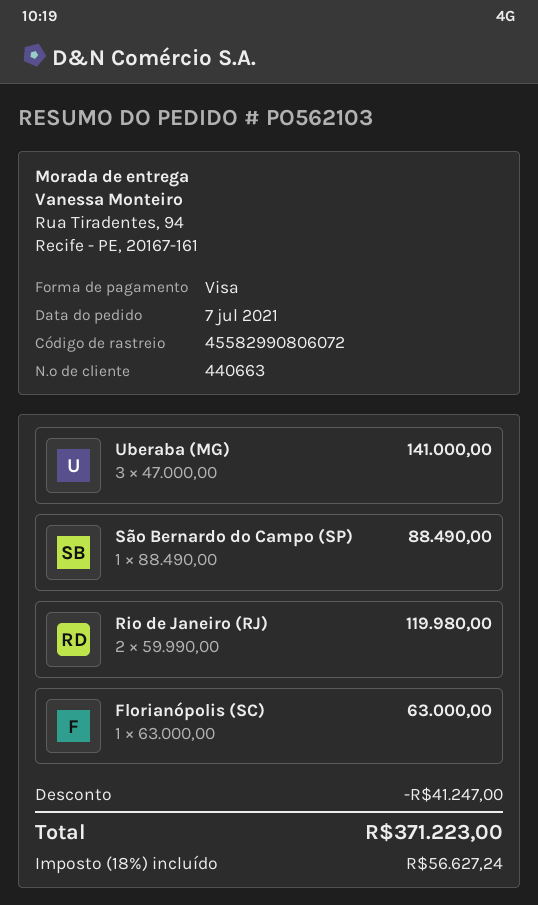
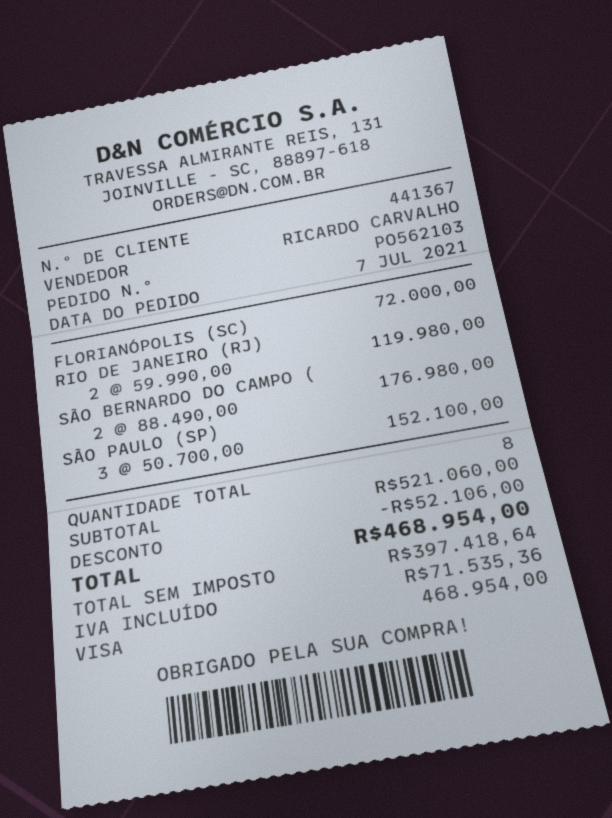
customer number: 440663 -> 441367
Uberaba (MG): 3 x 47000.00 = 141000.00 -> none
São Bernardo do Campo (SP): 1 x 88490.00 = 88490.00 -> 2 x 88490.00 = 176980.00
Florianópolis (SC): 1 x 63000.00 = 63000.00 -> 1 x 72000.00 = 72000.00
SÃO PAULO (SP): none -> 3 x 50700.00 = 152100.00
discount: 41247.00 -> 52106.00
tax: 56627.24 -> 71535.36
total: 371223.00 -> 468954.00

